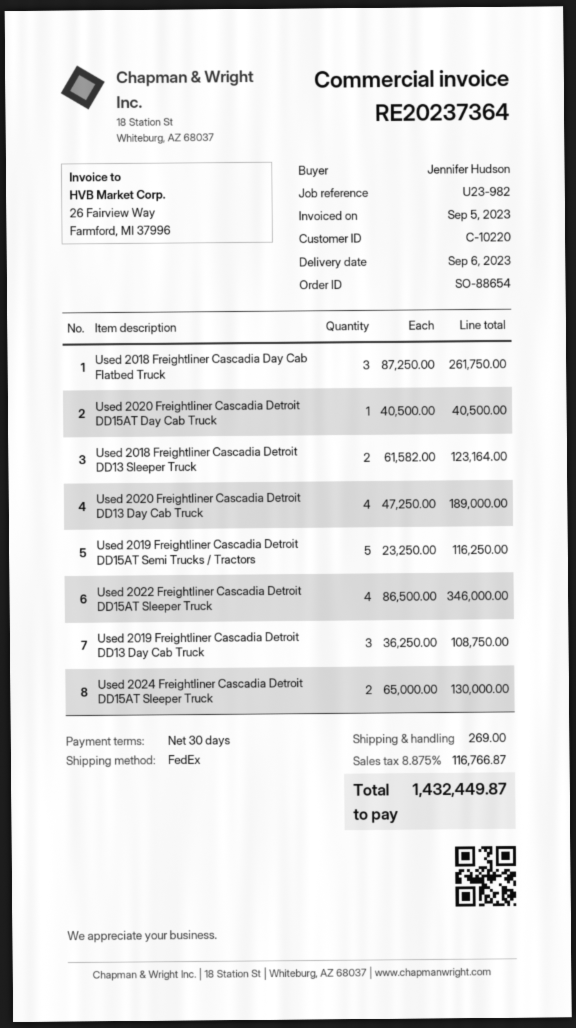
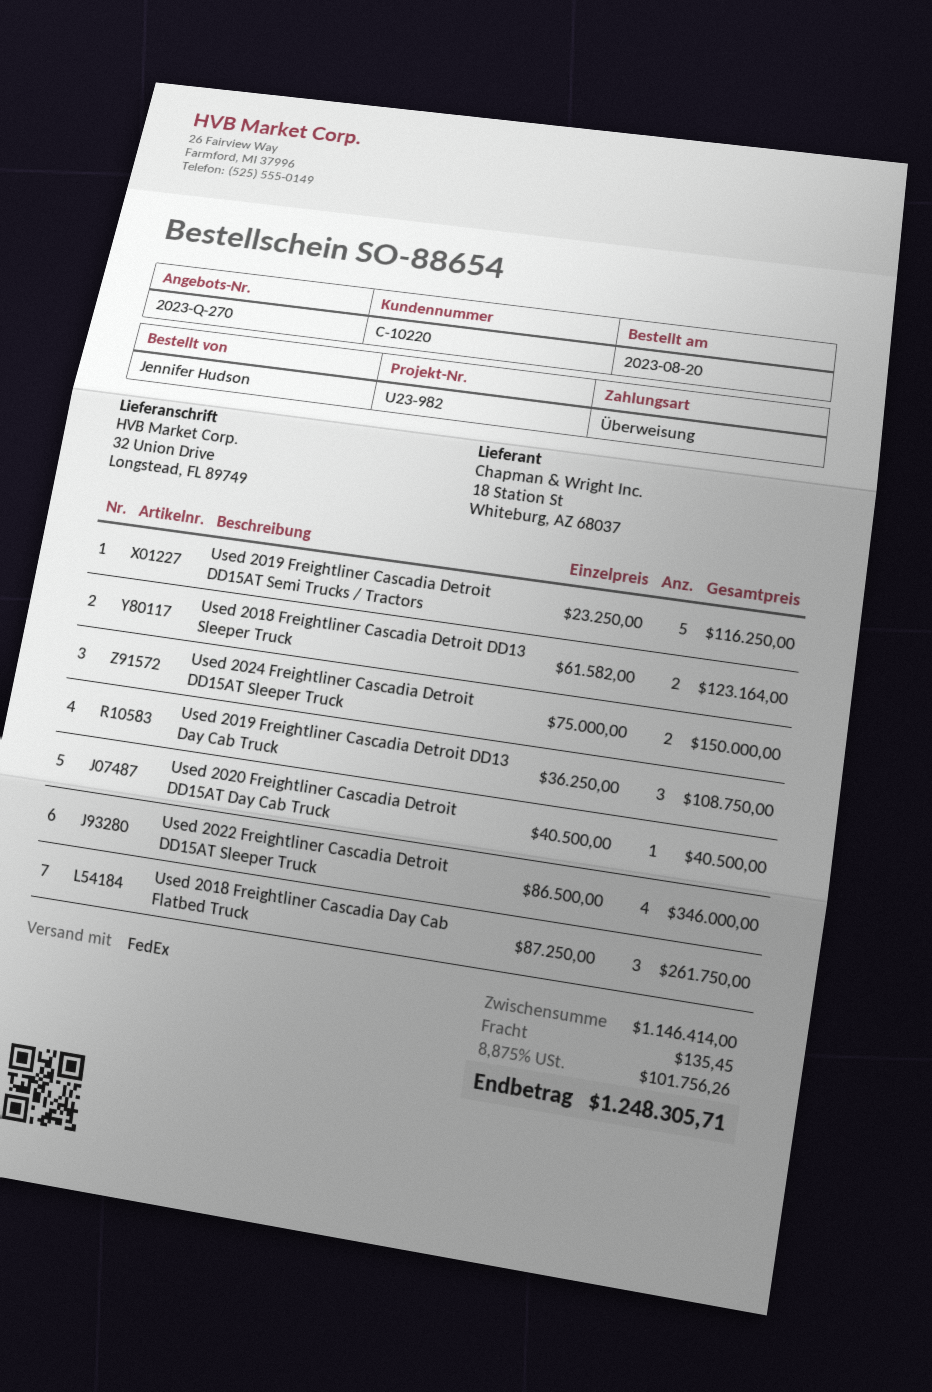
Used 2020 Freightliner Cascadia Detroit DD13 Day Cab Truck: 4 x 47250.00 = 189000.00 -> none
Used 2024 Freightliner Cascadia Detroit DD15AT Sleeper Truck: 2 x 65000.00 = 130000.00 -> 2 x 75000.00 = 150000.00
shipping: 269.00 -> 135.45
tax: 8.875% = 116766.87 -> 8.875% = 101756.26
total: 1432449.87 -> 1248305.71

